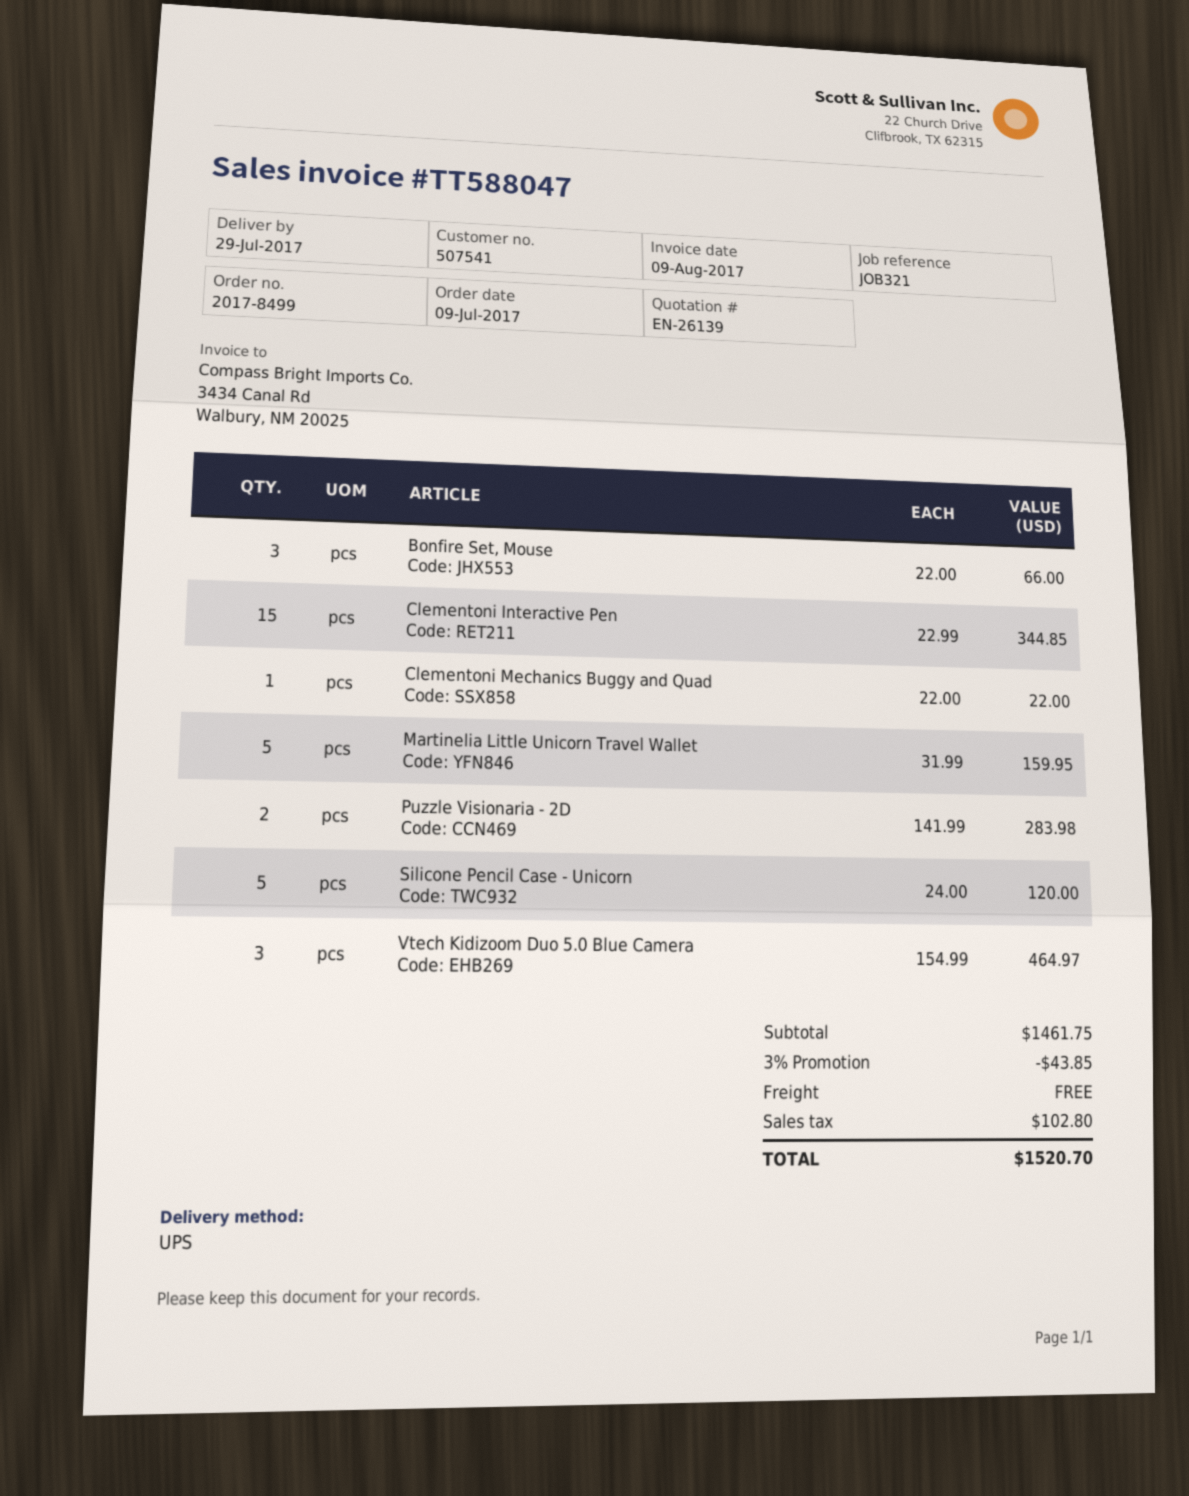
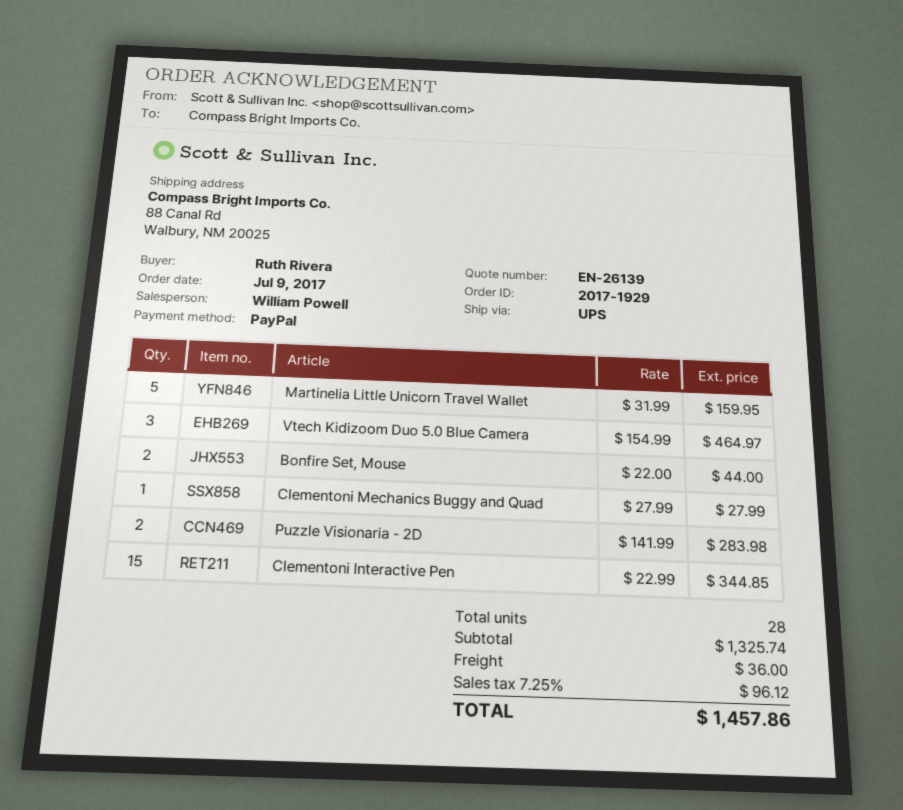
order number: 2017-8499 -> 2017-1929
Bonfire Set, Mouse: 3 x 22.00 = 66.00 -> 2 x 22.00 = 44.00
Clementoni Mechanics Buggy and Quad: 1 x 22.00 = 22.00 -> 1 x 27.99 = 27.99
Silicone Pencil Case - Unicorn: 5 x 24.00 = 120.00 -> none
subtotal: 1461.75 -> 1325.74
discount: 3% = 43.85 -> none
shipping: 0.00 -> 36.00
tax: 102.80 -> 96.12
total: 1520.70 -> 1457.86

